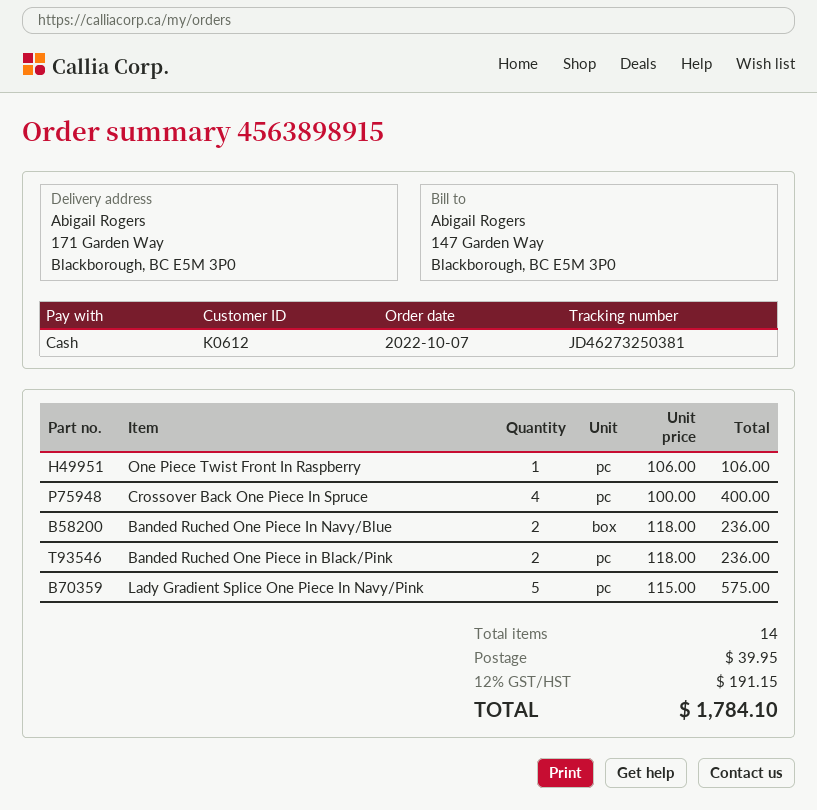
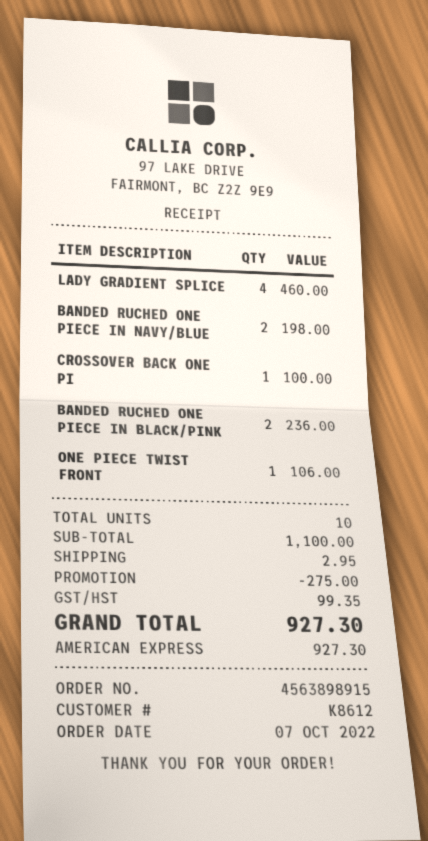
customer number: K0612 -> K8612
payment method: cash -> American Express
Crossover Back One Piece In Spruce: 4 for 400.00 -> 1 for 100.00
Banded Ruched One Piece In Navy/Blue: 2 for 236.00 -> 2 for 198.00
Lady Gradient Splice One Piece In Navy/Pink: 5 for 575.00 -> 4 for 460.00
total quantity: 14 -> 10
discount: none -> 275.00
shipping: 39.95 -> 2.95
tax: 191.15 -> 99.35
total: 1784.10 -> 927.30

